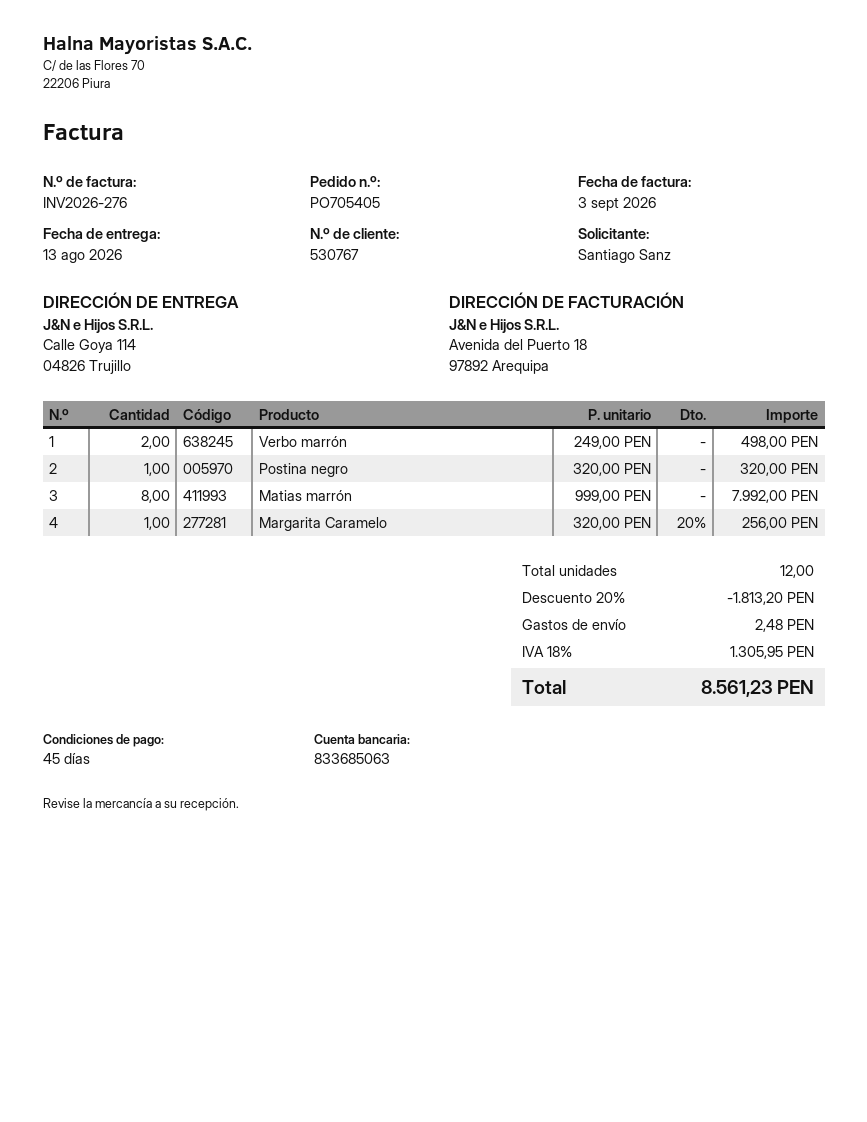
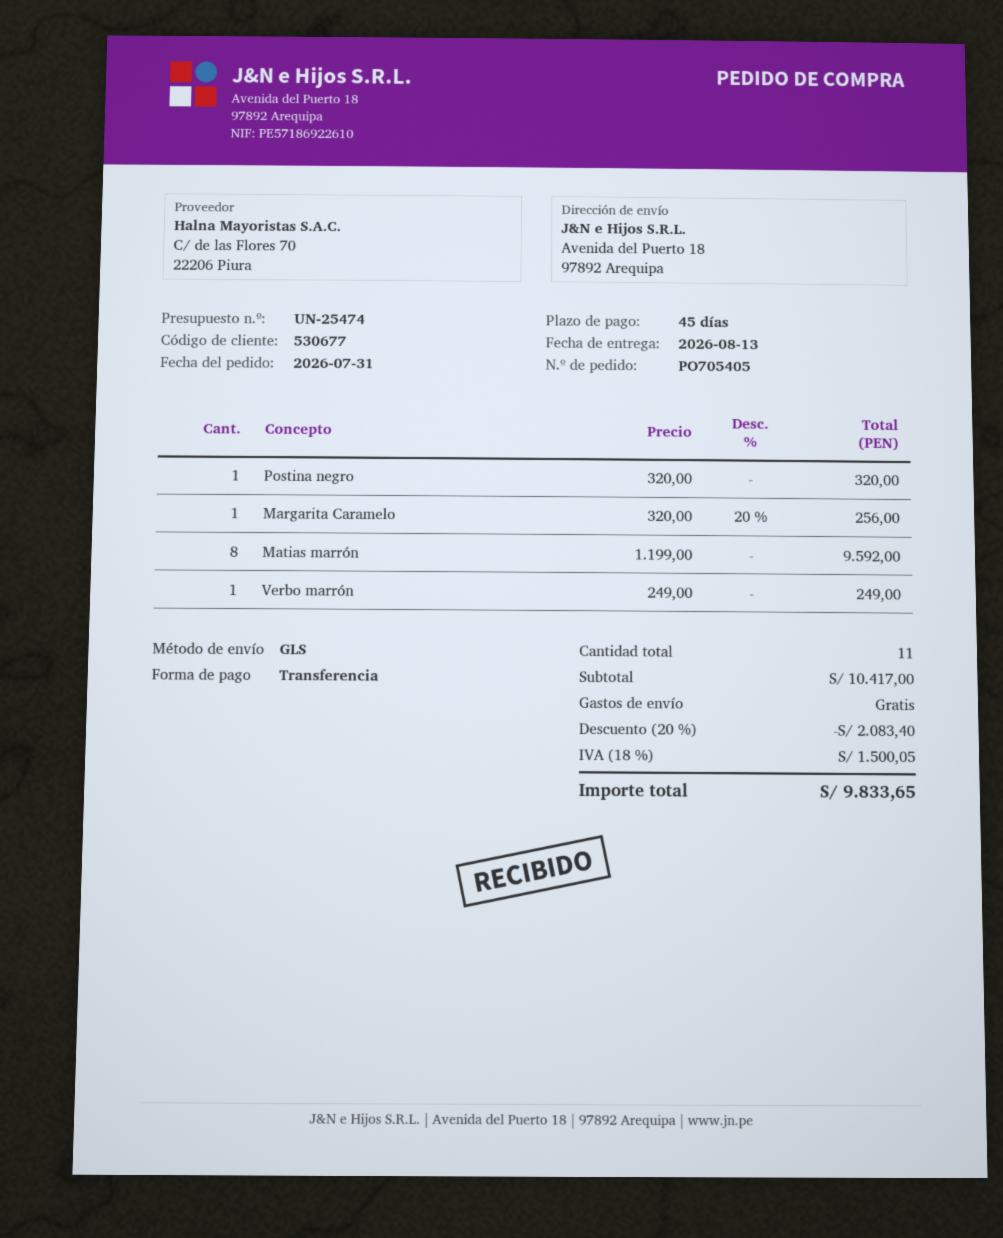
customer number: 530767 -> 530677
ship to: Calle Goya 114, 04826 Trujillo -> Avenida del Puerto 18, 97892 Arequipa
Verbo marrón: 2 x 249.00 = 498.00 -> 1 x 249.00 = 249.00
Matias marrón: 8 x 999.00 = 7992.00 -> 8 x 1199.00 = 9592.00
total quantity: 12 -> 11
discount: 20% = 1813.20 -> 20% = 2083.40
shipping: 2.48 -> 0.00
tax: 18% = 1305.95 -> 18% = 1500.05
total: 8561.23 -> 9833.65

